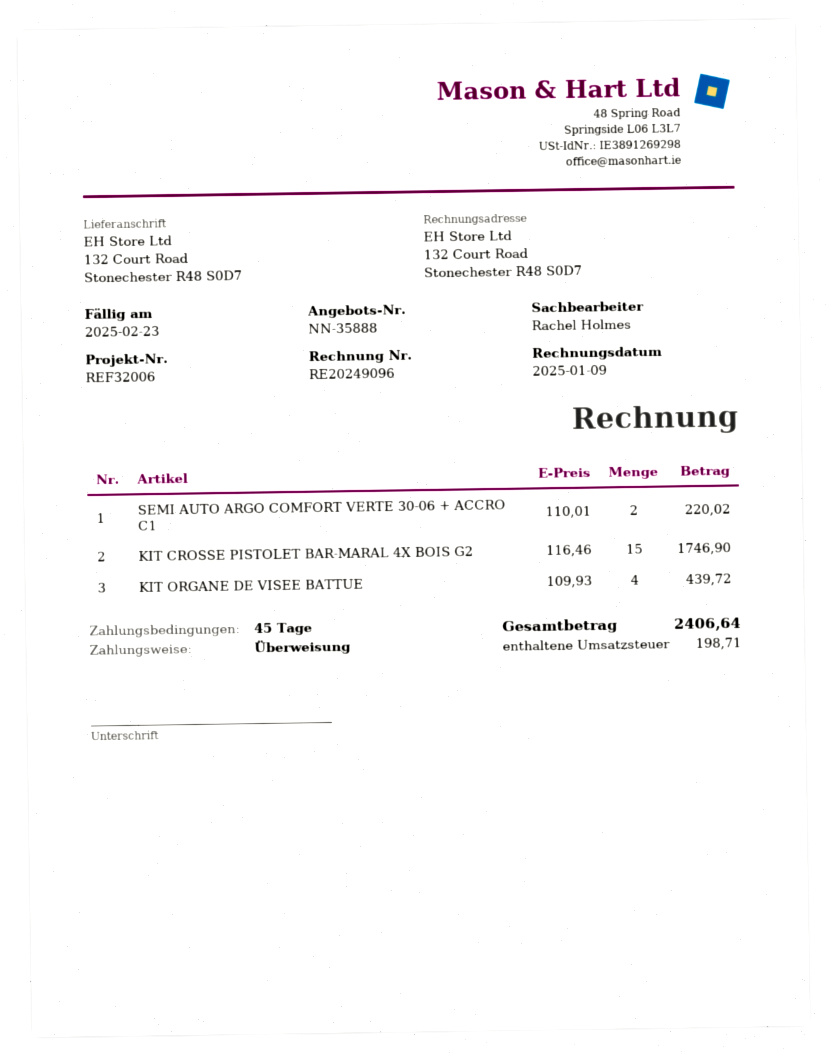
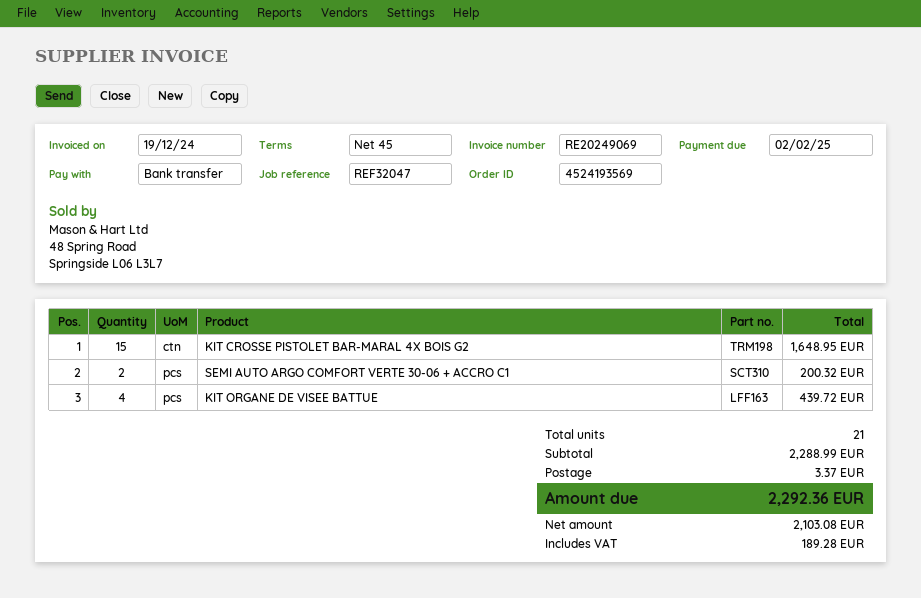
invoice number: RE20249096 -> RE20249069
invoice date: 2025-01-09 -> 2024-12-19
due date: 2025-02-23 -> 2025-02-02
reference: REF32006 -> REF32047
SEMI AUTO ARGO COMFORT VERTE 30-06 + ACCRO C1: 2 for 220.02 -> 2 for 200.32
KIT CROSSE PISTOLET BAR-MARAL 4X BOIS G2: 15 for 1746.90 -> 15 for 1648.95
shipping: none -> 3.37
tax: 198.71 -> 189.28
total: 2406.64 -> 2292.36

